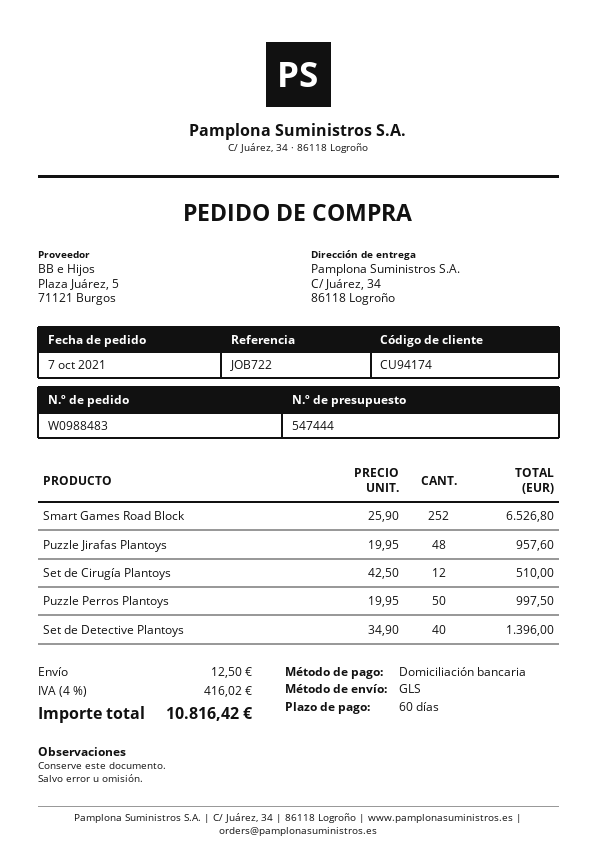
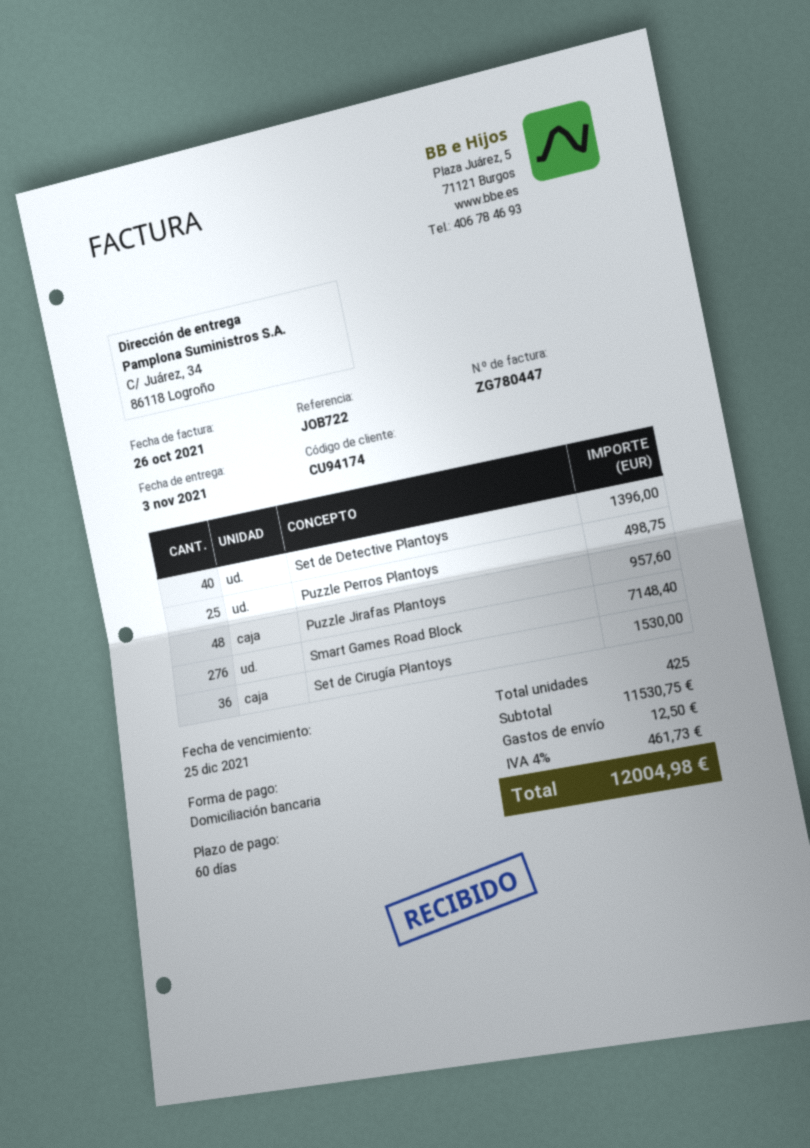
Smart Games Road Block: 252 for 6526.80 -> 276 for 7148.40
Set de Cirugía Plantoys: 12 for 510.00 -> 36 for 1530.00
Puzzle Perros Plantoys: 50 for 997.50 -> 25 for 498.75
tax: 4% = 416.02 -> 4% = 461.73
total: 10816.42 -> 12004.98

